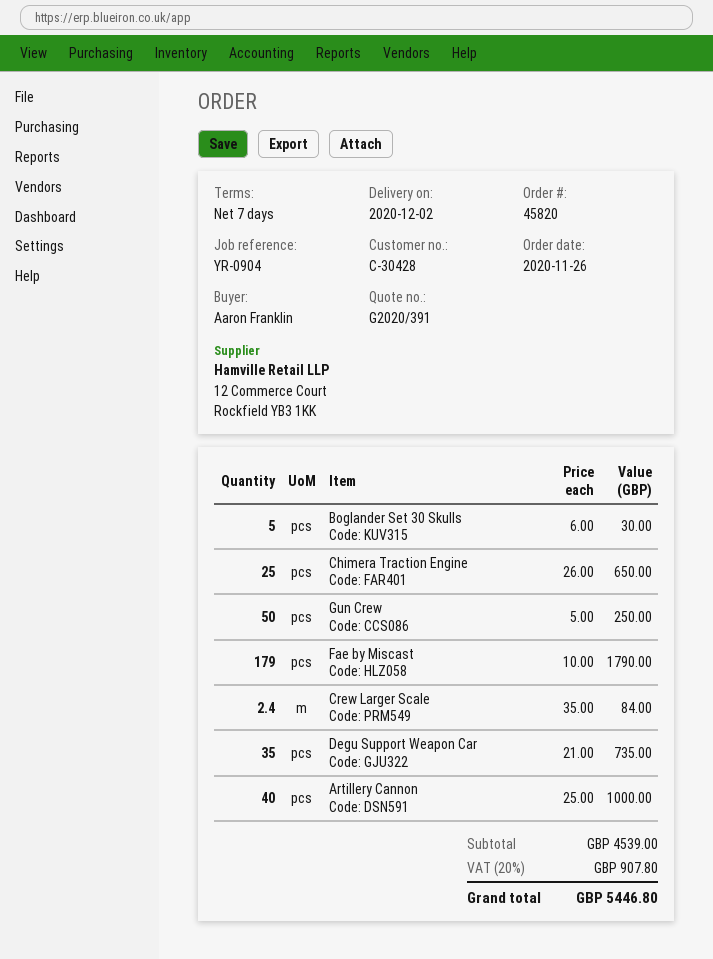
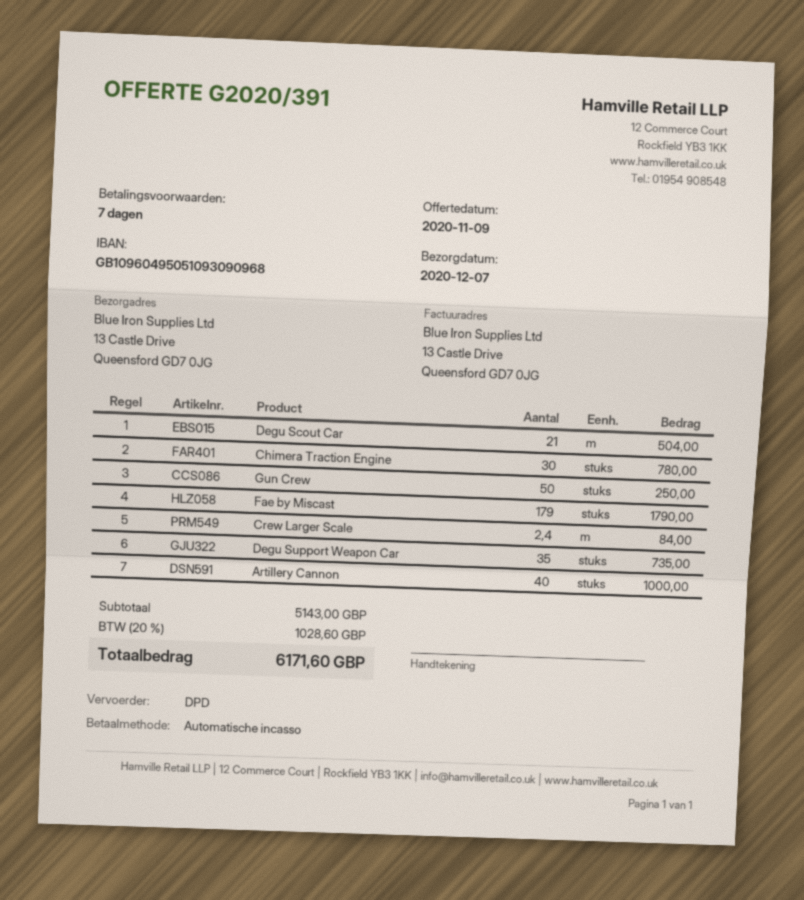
delivery date: 2020-12-02 -> 2020-12-07
Boglander Set 30 Skulls: 5 for 30.00 -> none
Chimera Traction Engine: 25 for 650.00 -> 30 for 780.00
Degu Scout Car: none -> 21 for 504.00
subtotal: 4539.00 -> 5143.00
tax: 20% = 907.80 -> 20% = 1028.60
total: 5446.80 -> 6171.60

